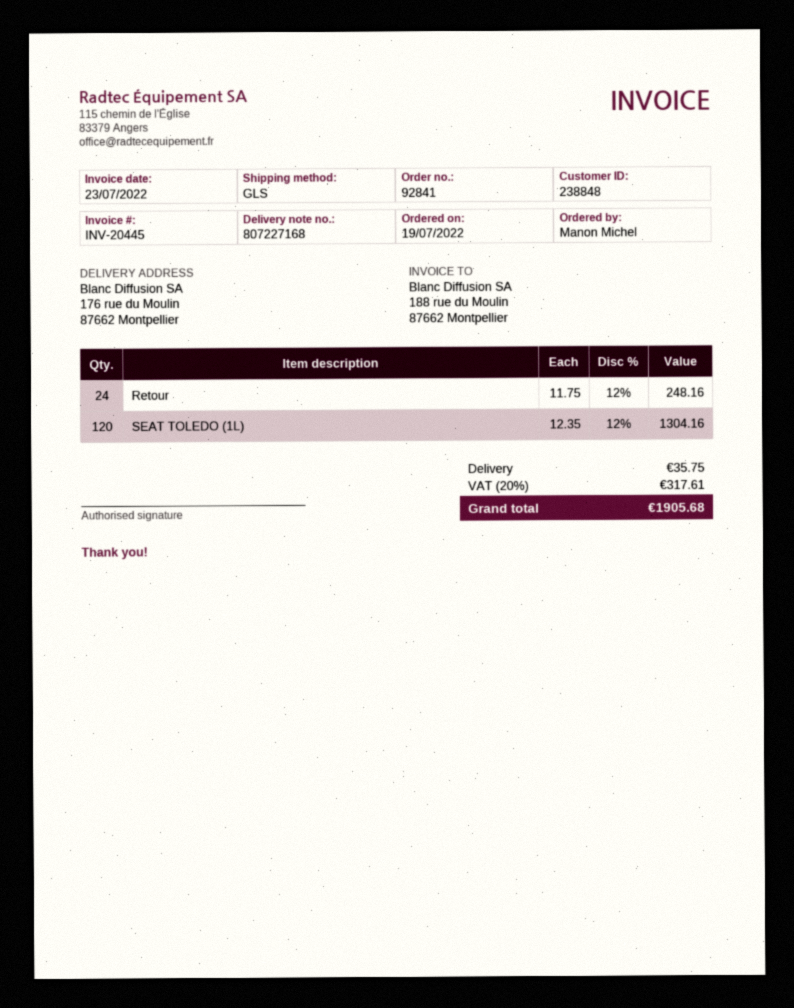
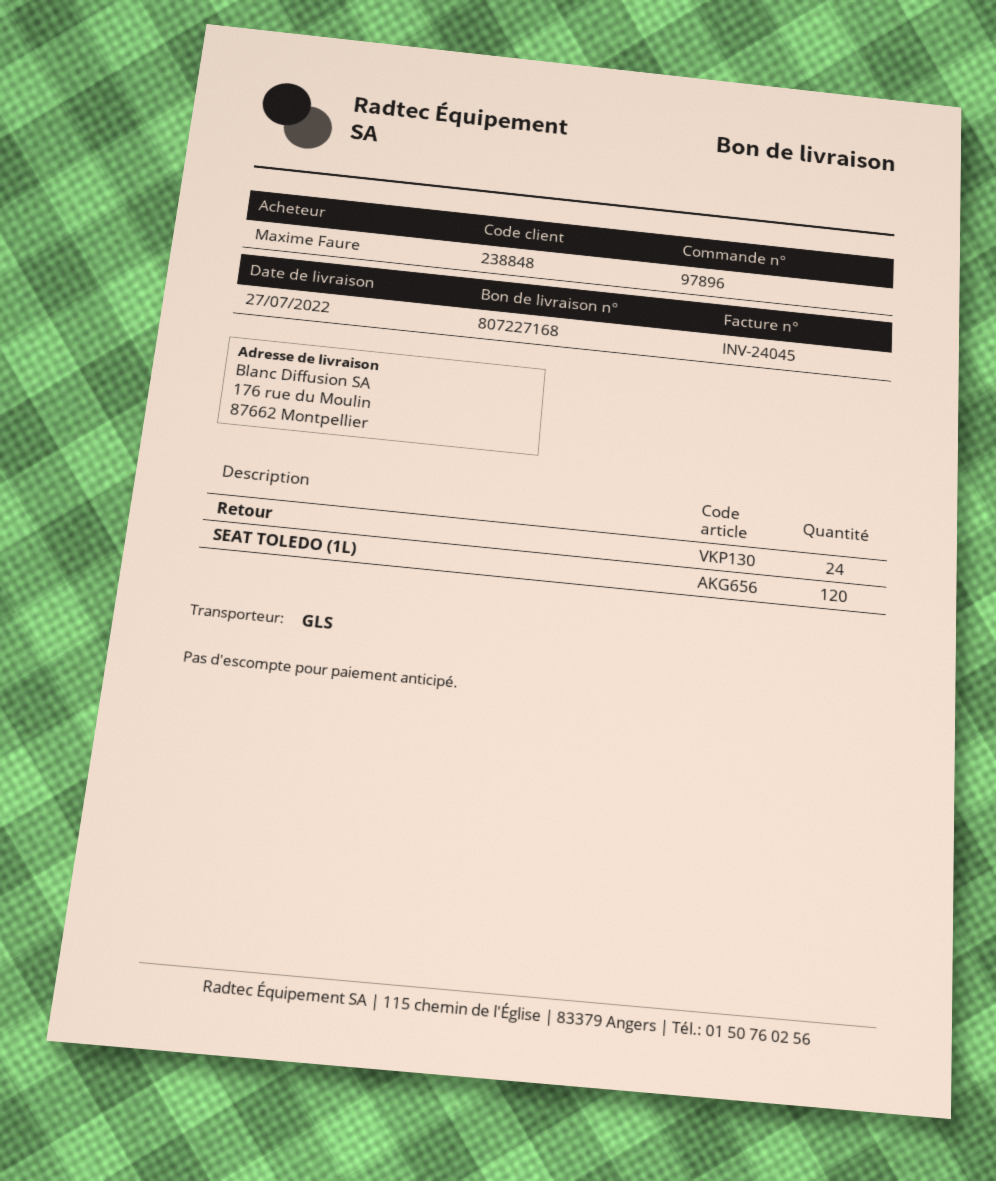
order number: 92841 -> 97896
invoice number: INV-20445 -> INV-24045
ordered by: Manon Michel -> Maxime Faure

